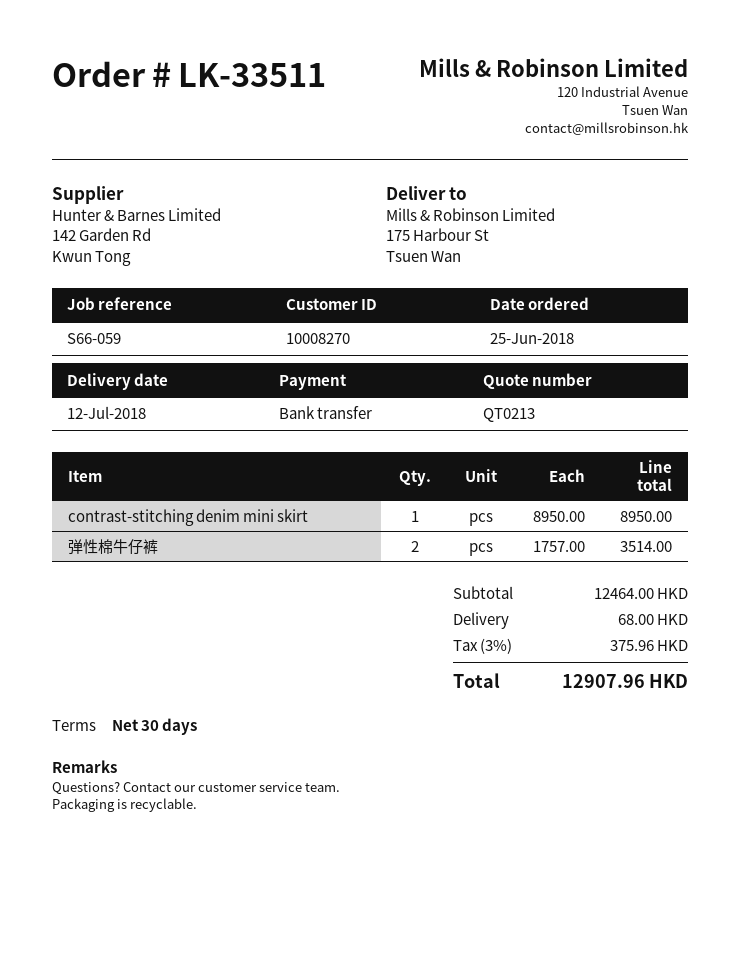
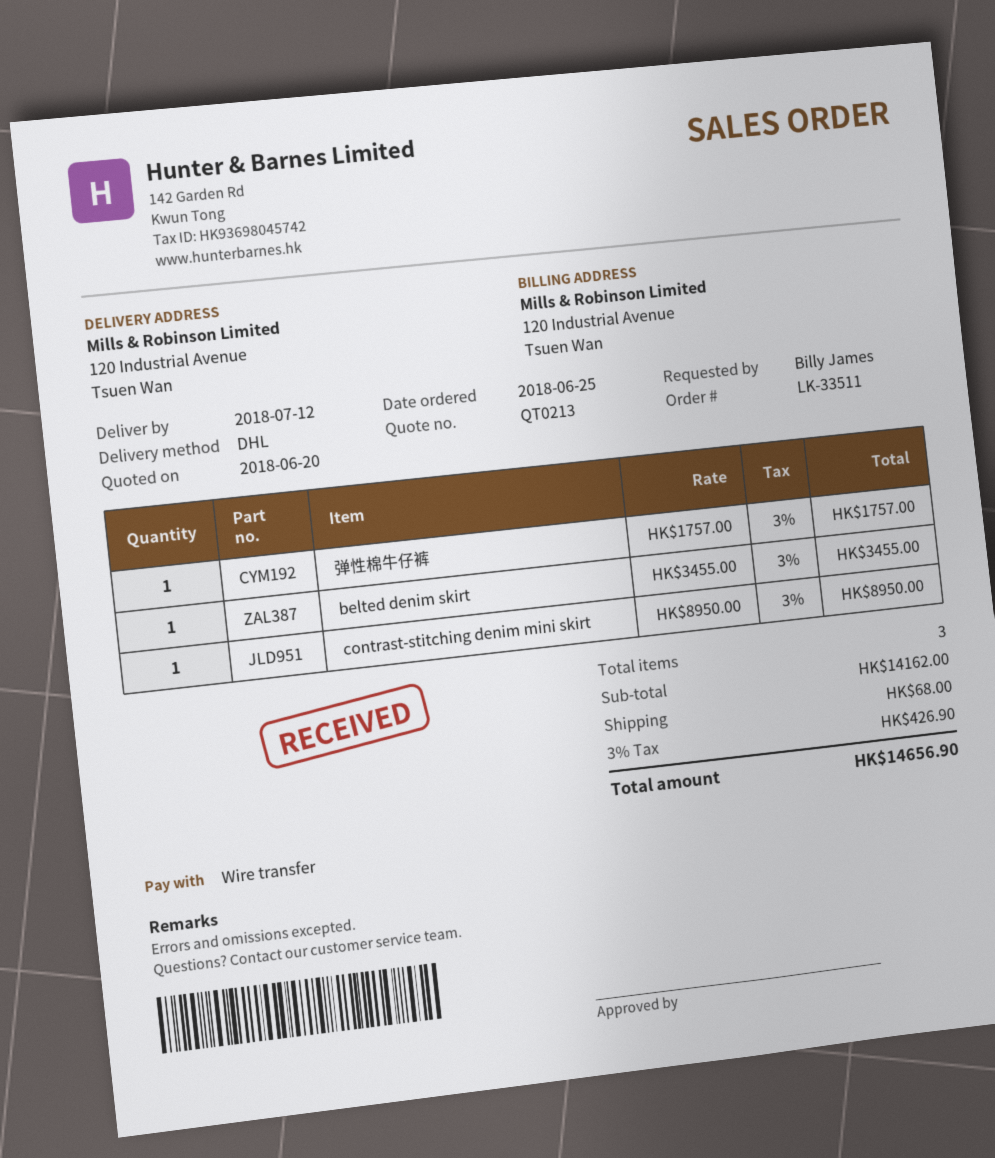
ship to: 175 Harbour St, Tsuen Wan -> 120 Industrial Avenue, Tsuen Wan
弹性棉牛仔裤: 2 x 1757.00 = 3514.00 -> 1 x 1757.00 = 1757.00
belted denim skirt: none -> 1 x 3455.00 = 3455.00
subtotal: 12464.00 -> 14162.00
tax: 3% = 375.96 -> 3% = 426.90
total: 12907.96 -> 14656.90

